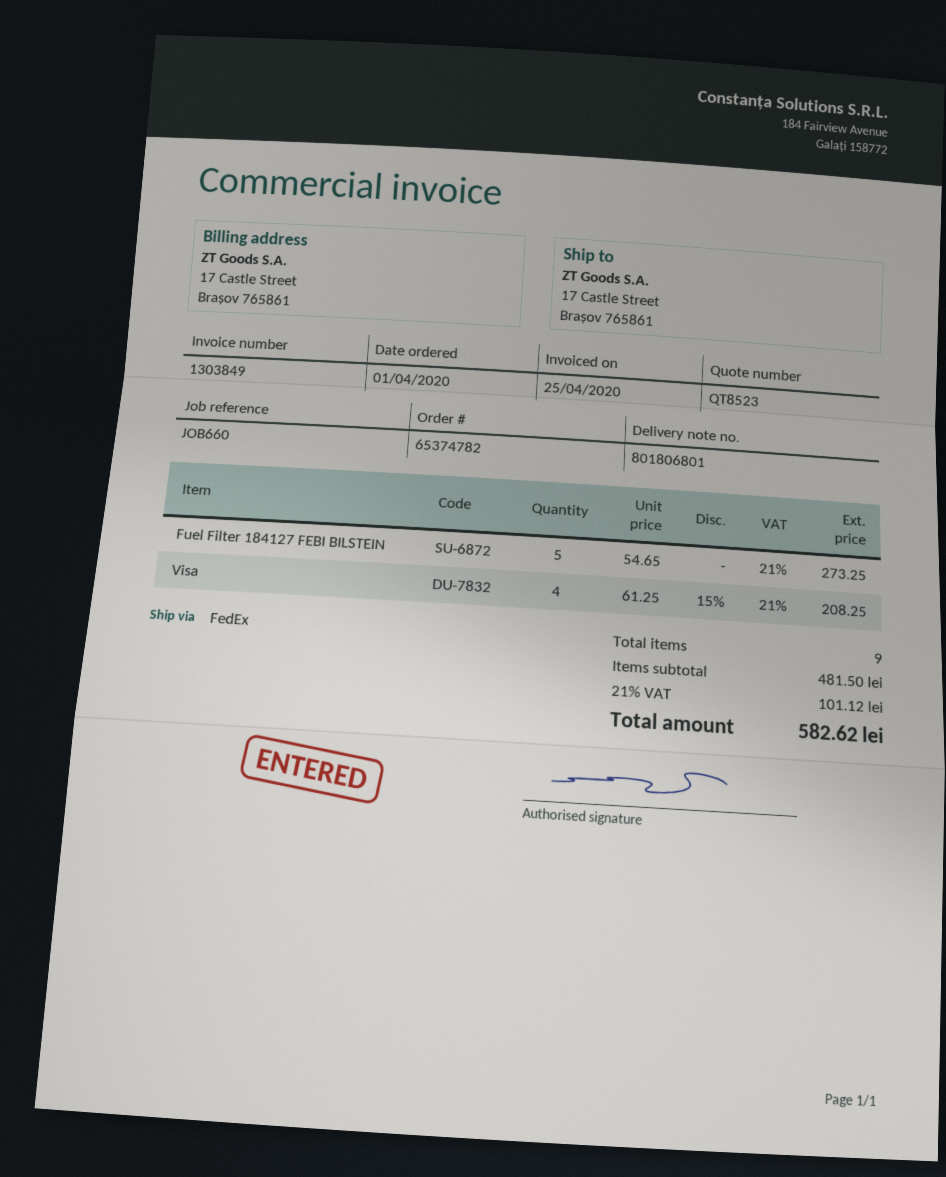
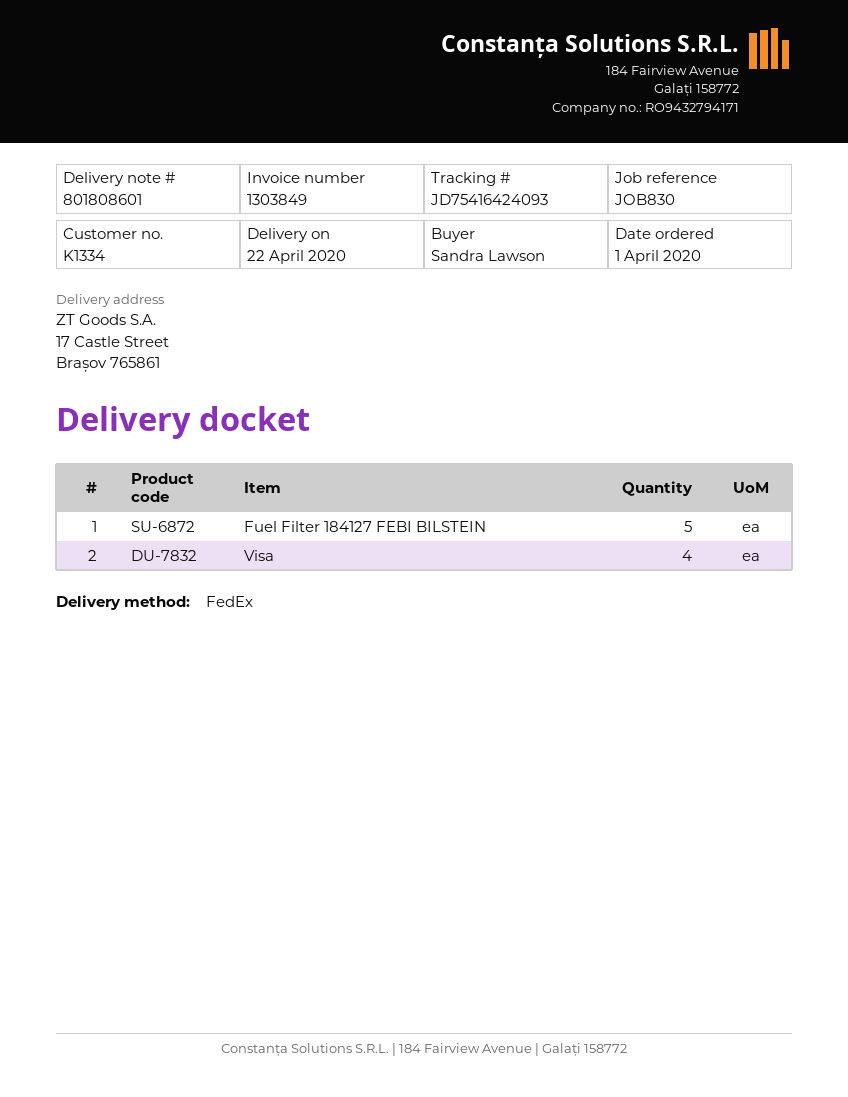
delivery note number: 801806801 -> 801808601
reference: JOB660 -> JOB830

